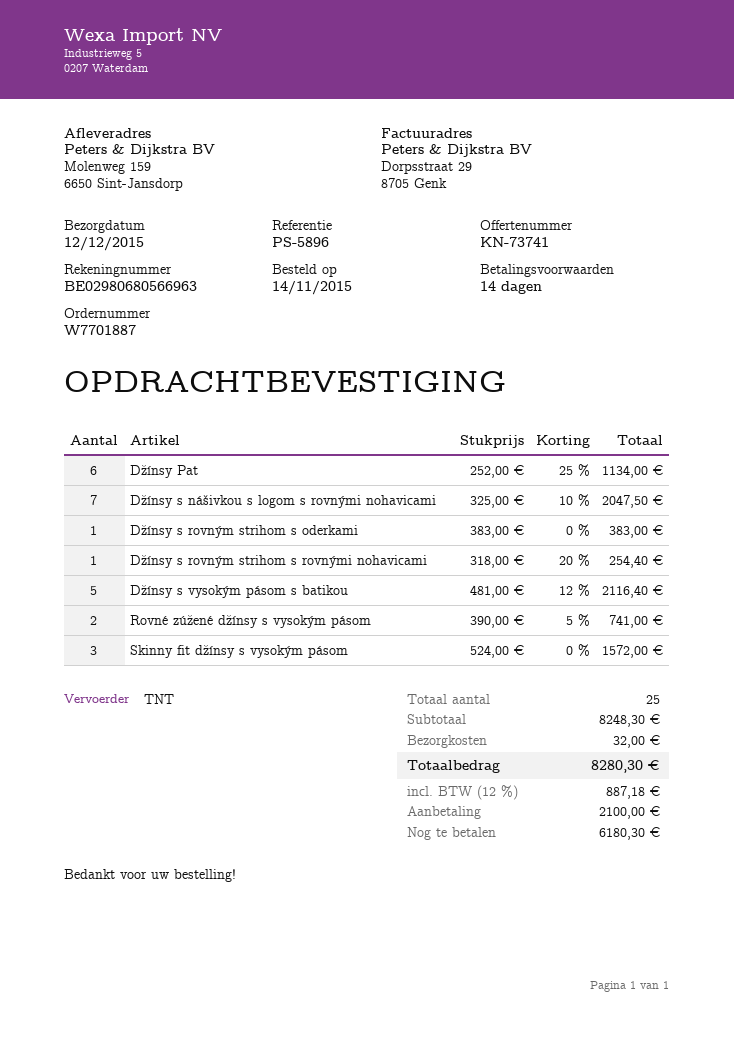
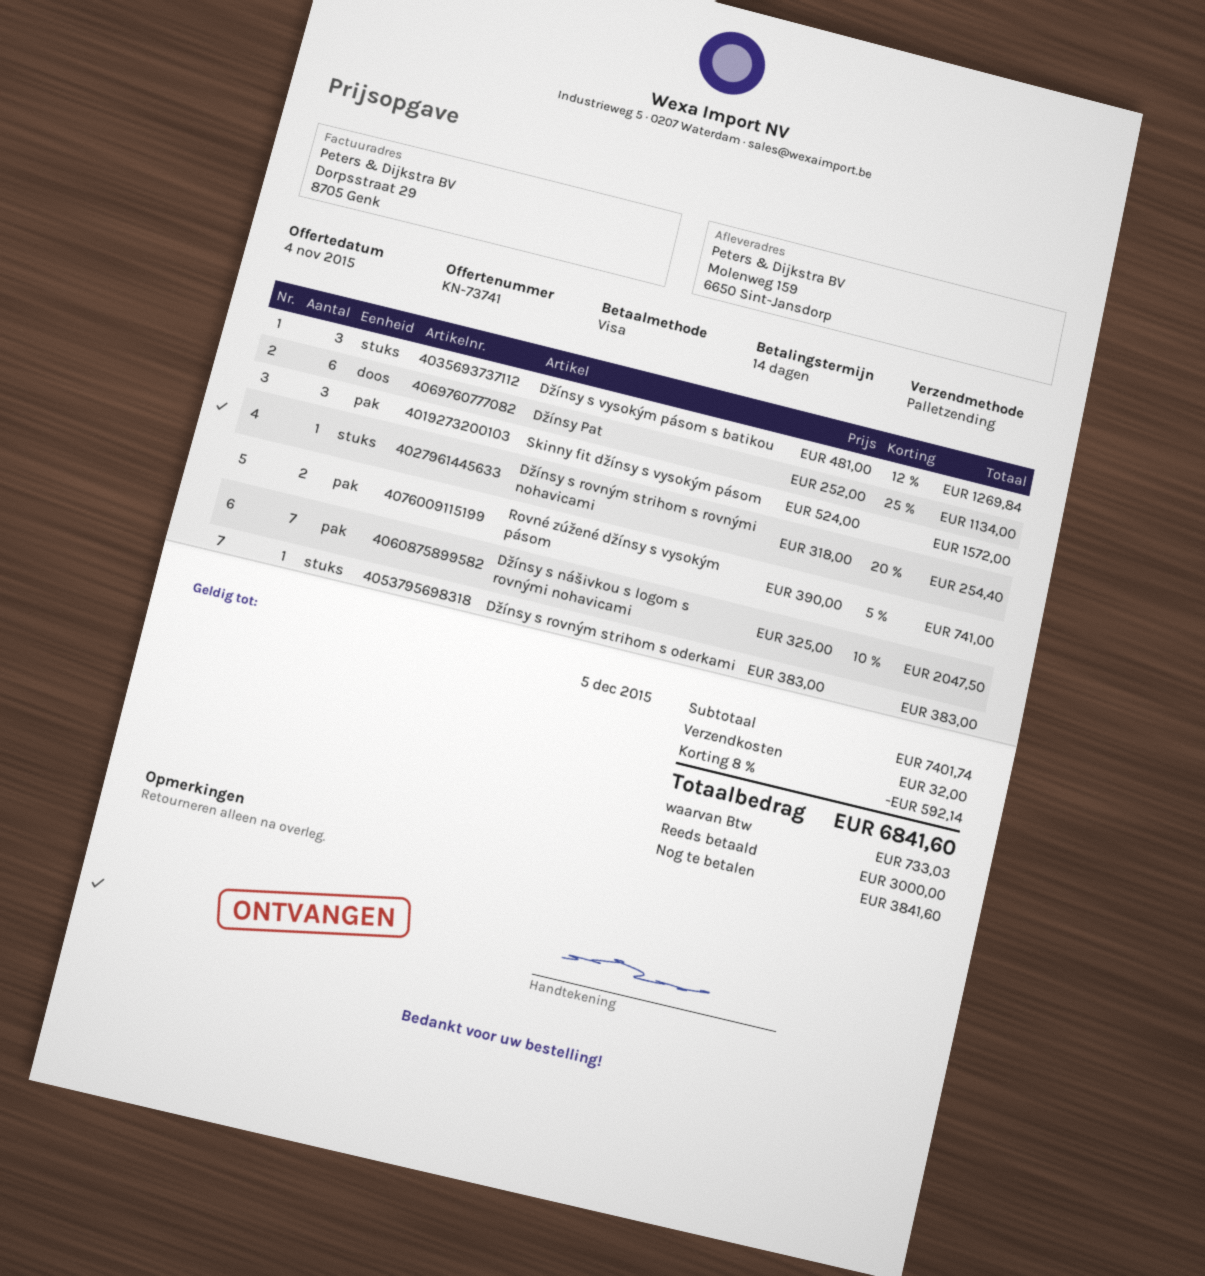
shipping method: TNT -> pallet freight
Džínsy s vysokým pásom s batikou: 5 x 481.00 - 12% = 2116.40 -> 3 x 481.00 - 12% = 1269.84
subtotal: 8248.30 -> 7401.74
discount: none -> 8% = 592.14
tax: 887.18 -> 733.03
total: 8280.30 -> 6841.60
deposit: 2100.00 -> 3000.00
balance: 6180.30 -> 3841.60

